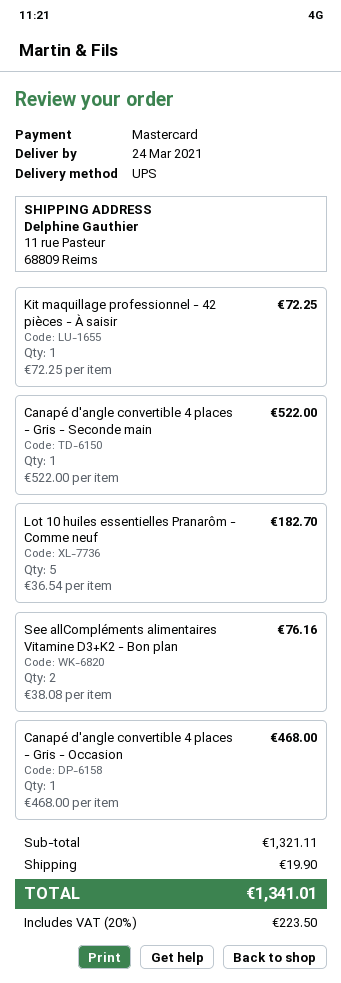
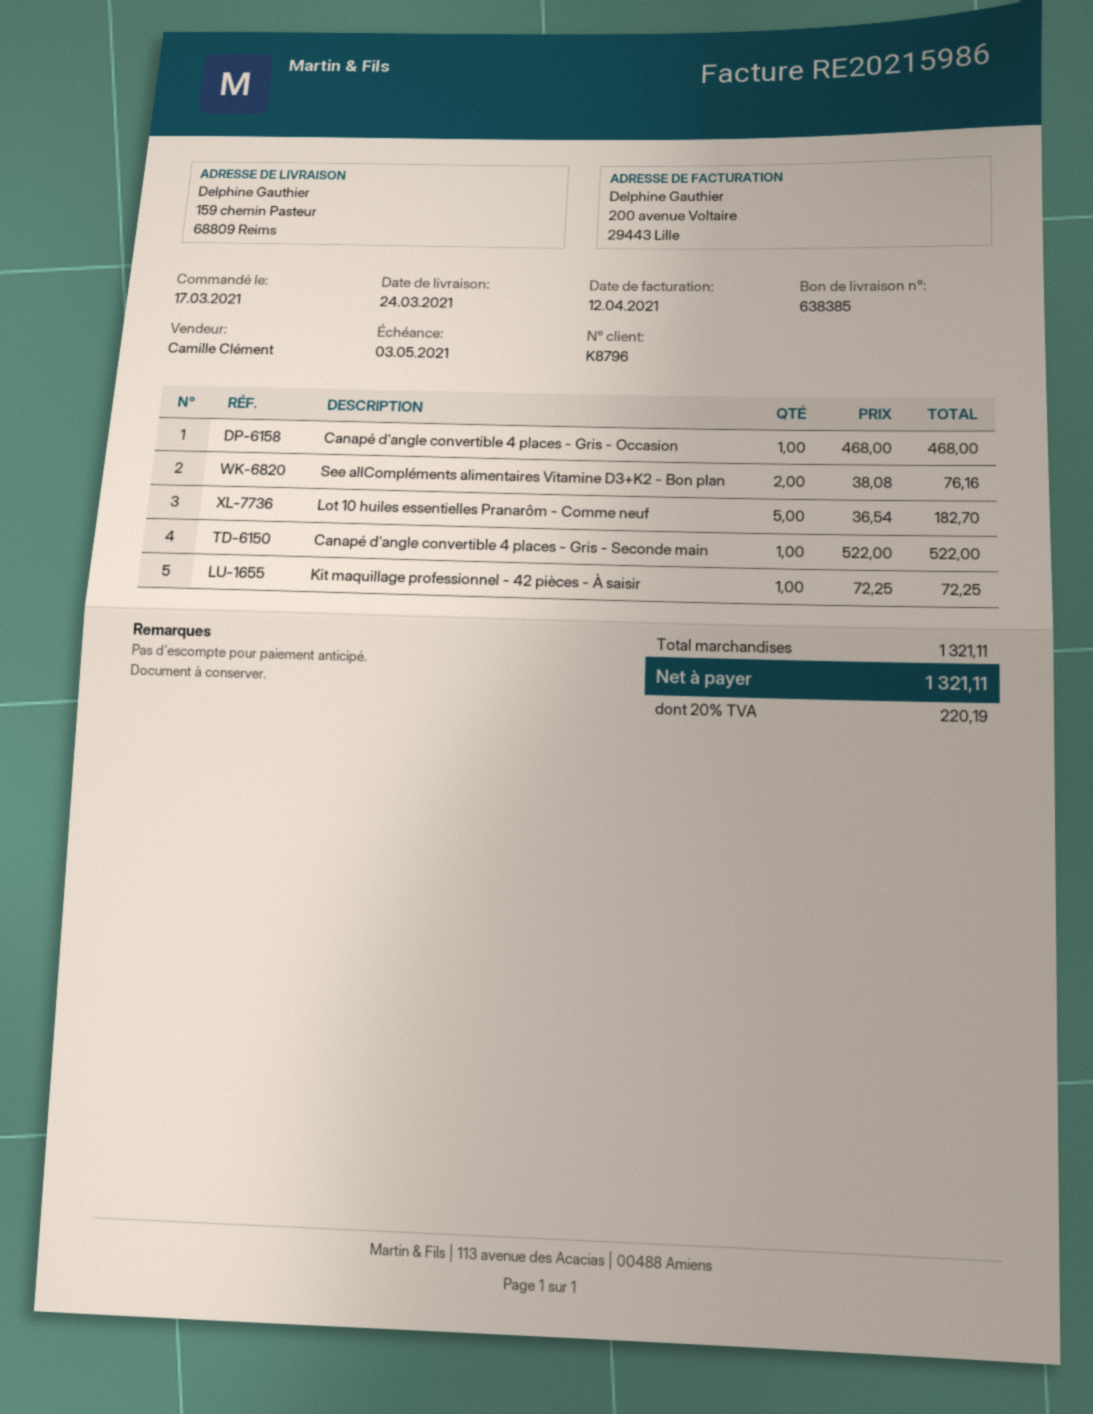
ship to: 11 rue Pasteur, 68809 Reims -> 159 chemin Pasteur, 68809 Reims
shipping: 19.90 -> none
tax: 20% = 223.50 -> 20% = 220.19
total: 1341.01 -> 1321.11

